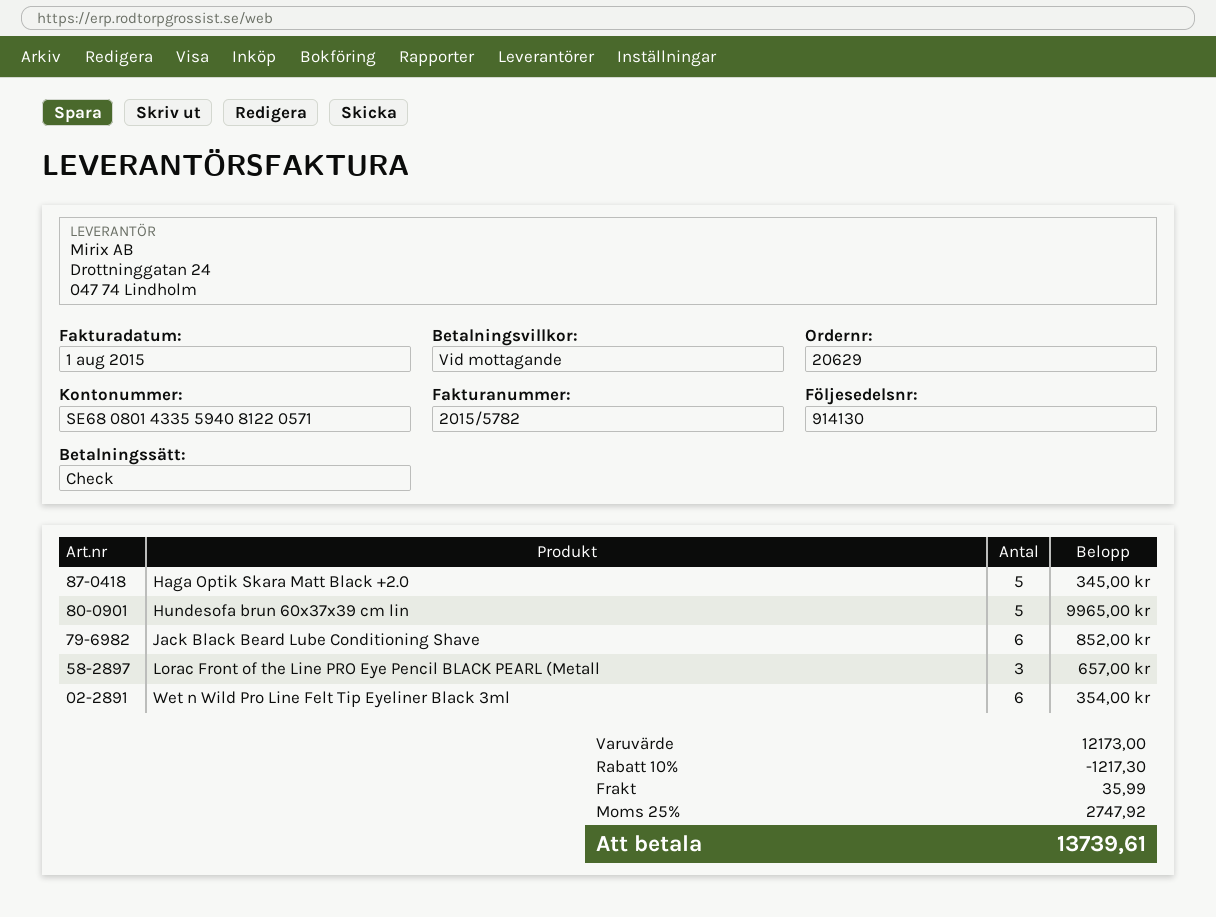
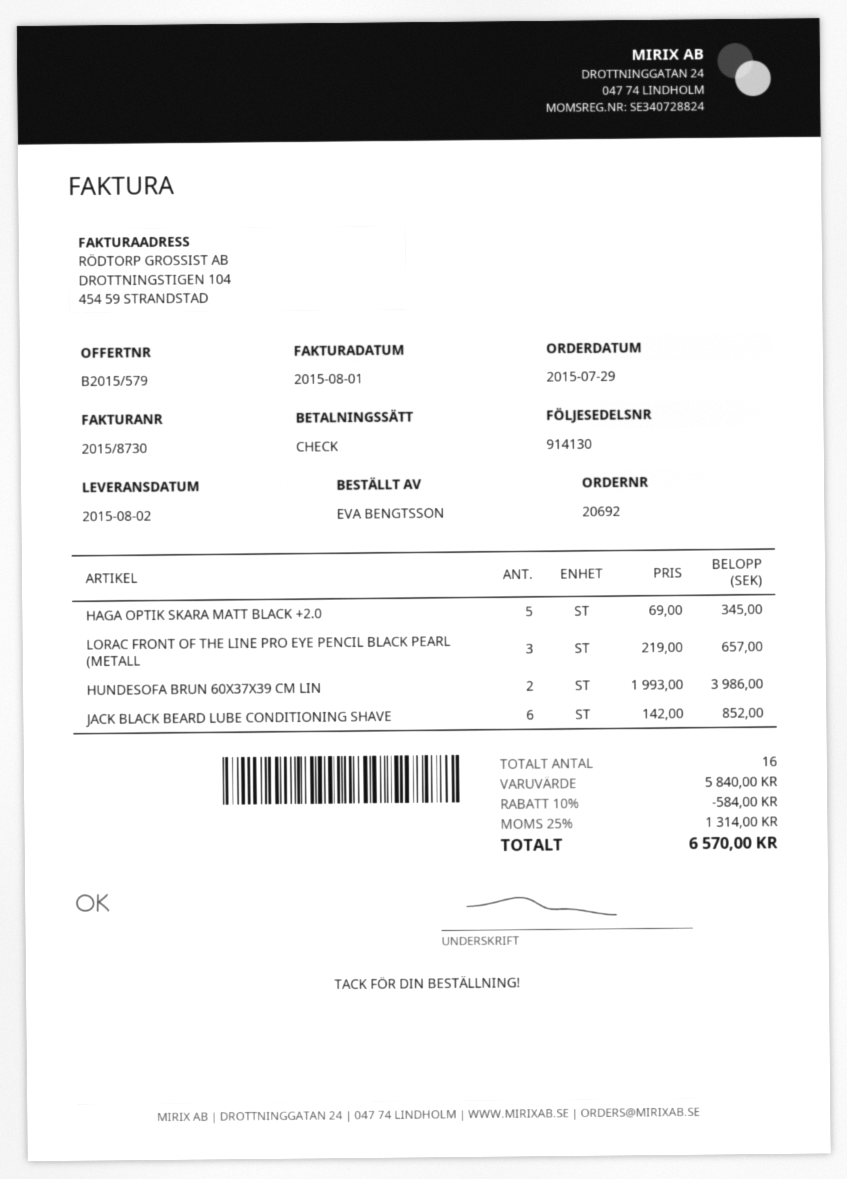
order number: 20629 -> 20692
invoice number: 2015/5782 -> 2015/8730
Hundesofa brun 60x37x39 cm lin: 5 for 9965.00 -> 2 for 3986.00
Wet n Wild Pro Line Felt Tip Eyeliner Black 3ml: 6 for 354.00 -> none
subtotal: 12173.00 -> 5840.00
discount: 10% = 1217.30 -> 10% = 584.00
shipping: 35.99 -> none
tax: 25% = 2747.92 -> 25% = 1314.00
total: 13739.61 -> 6570.00

